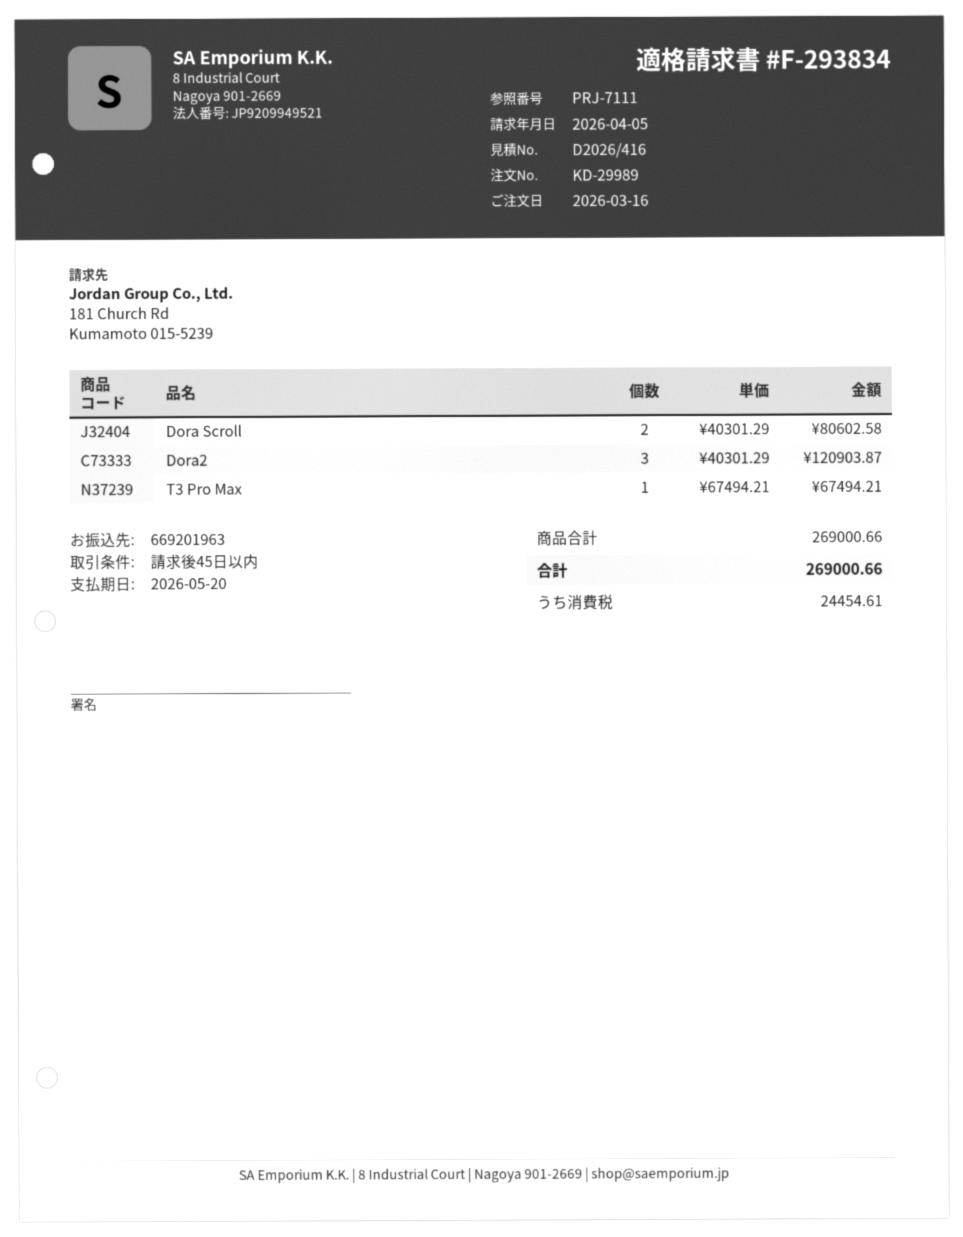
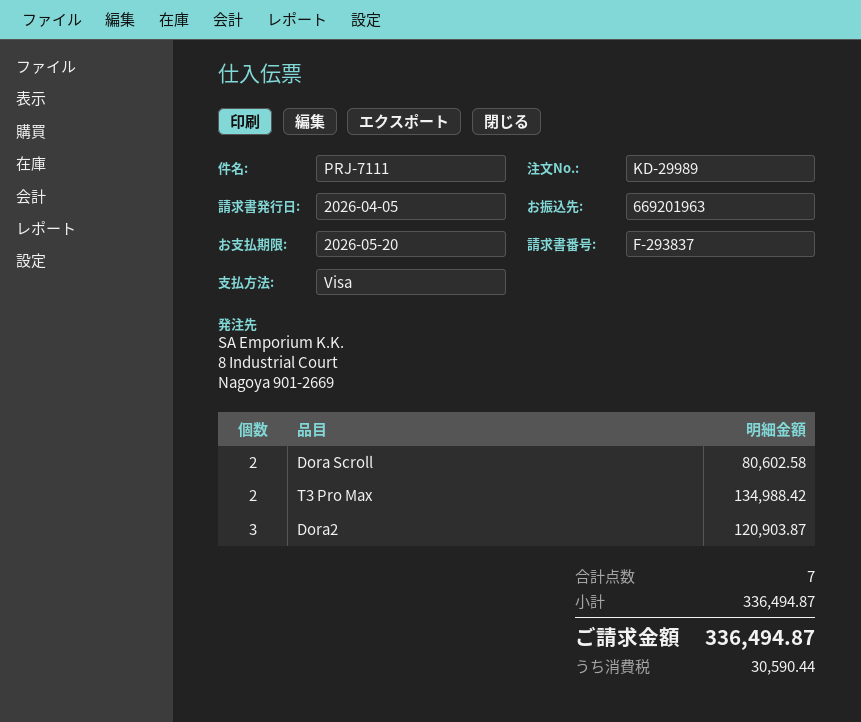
invoice number: F-293834 -> F-293837
T3 Pro Max: 1 for 67494.21 -> 2 for 134988.42
subtotal: 269000.66 -> 336494.87
tax: 24454.61 -> 30590.44
total: 269000.66 -> 336494.87

